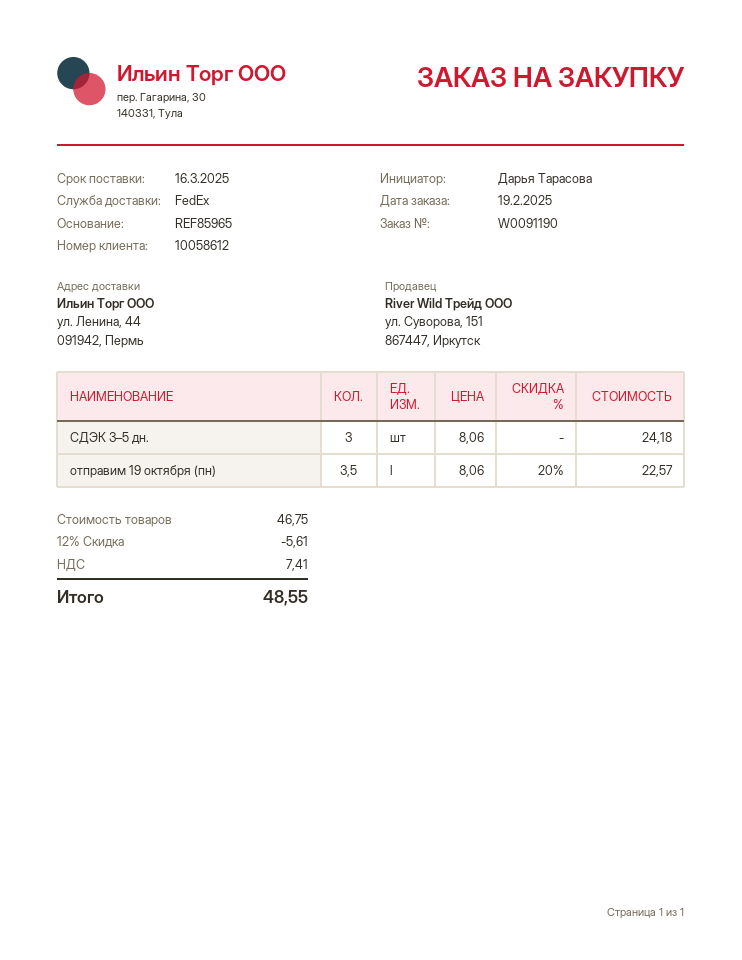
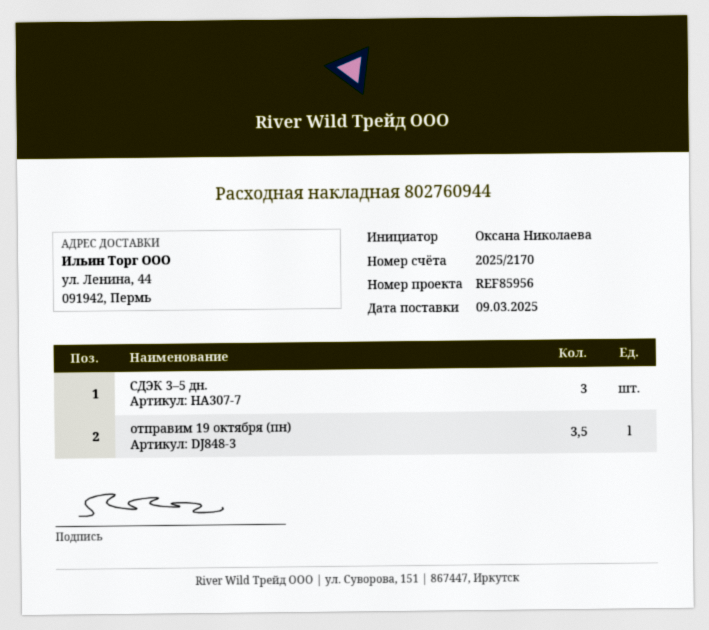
delivery date: 2025-03-16 -> 2025-03-09
reference: REF85965 -> REF85956
ordered by: Дарья Тарасова -> Оксана Николаева

